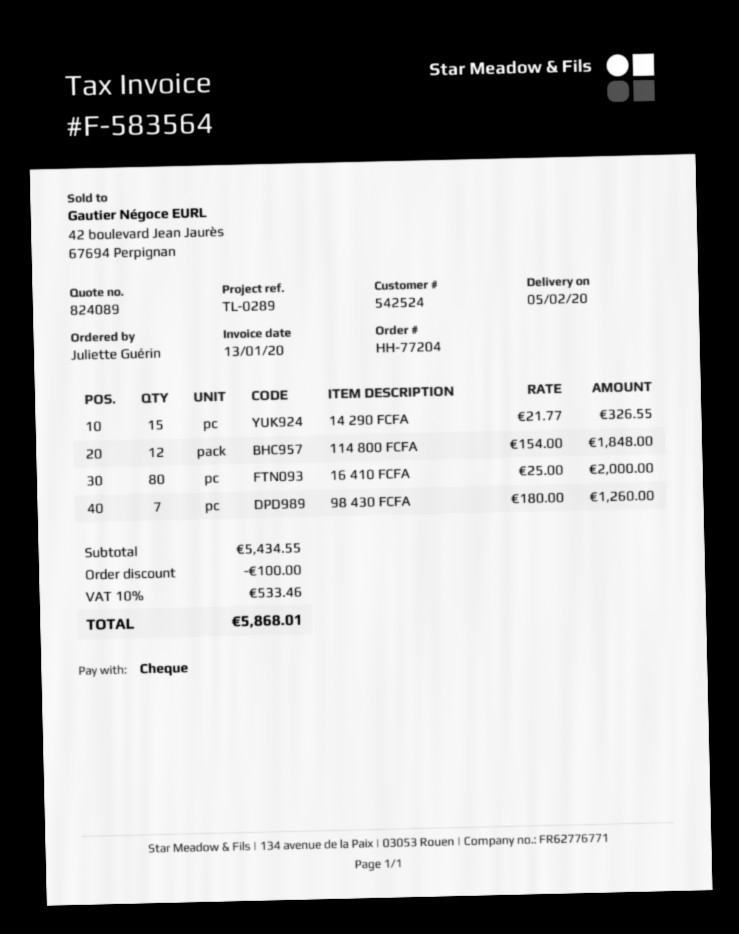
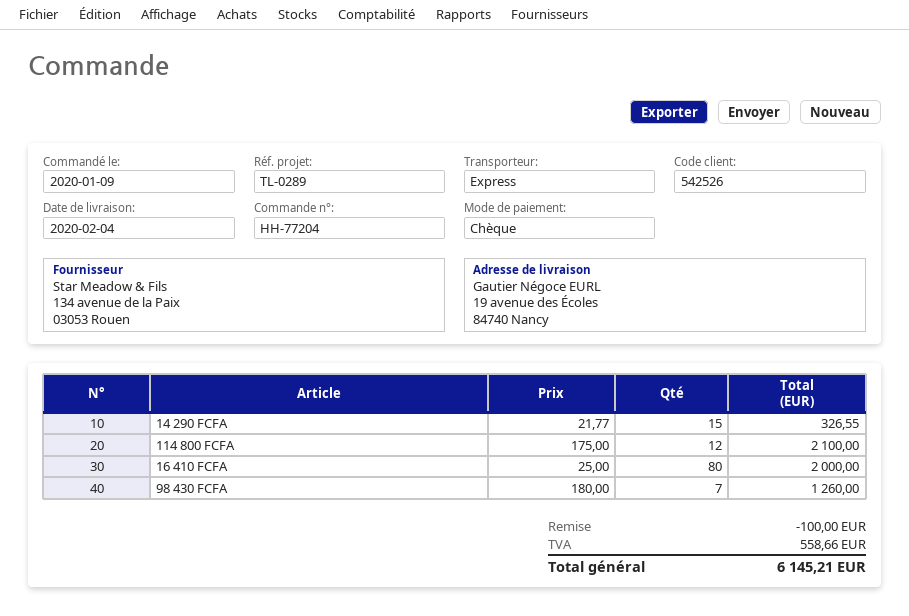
delivery date: 2020-02-05 -> 2020-02-04
customer number: 542524 -> 542526
114 800 FCFA: 12 x 154.00 = 1848.00 -> 12 x 175.00 = 2100.00
tax: 533.46 -> 558.66
total: 5868.01 -> 6145.21

